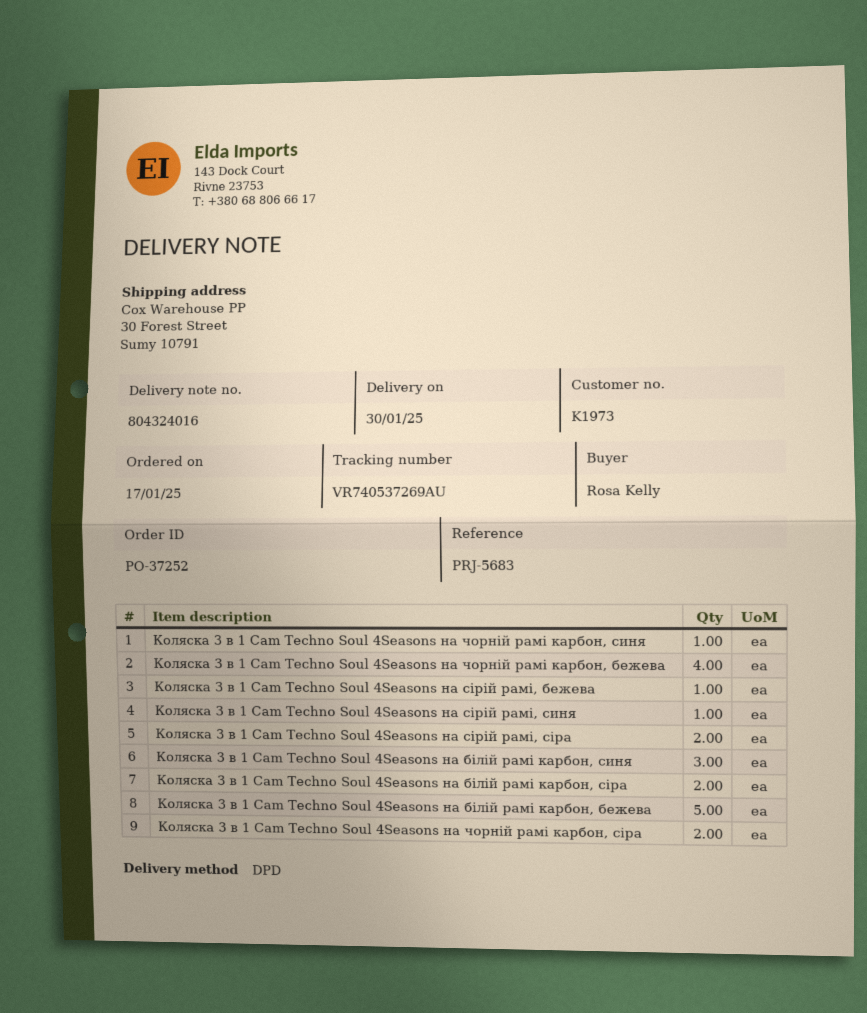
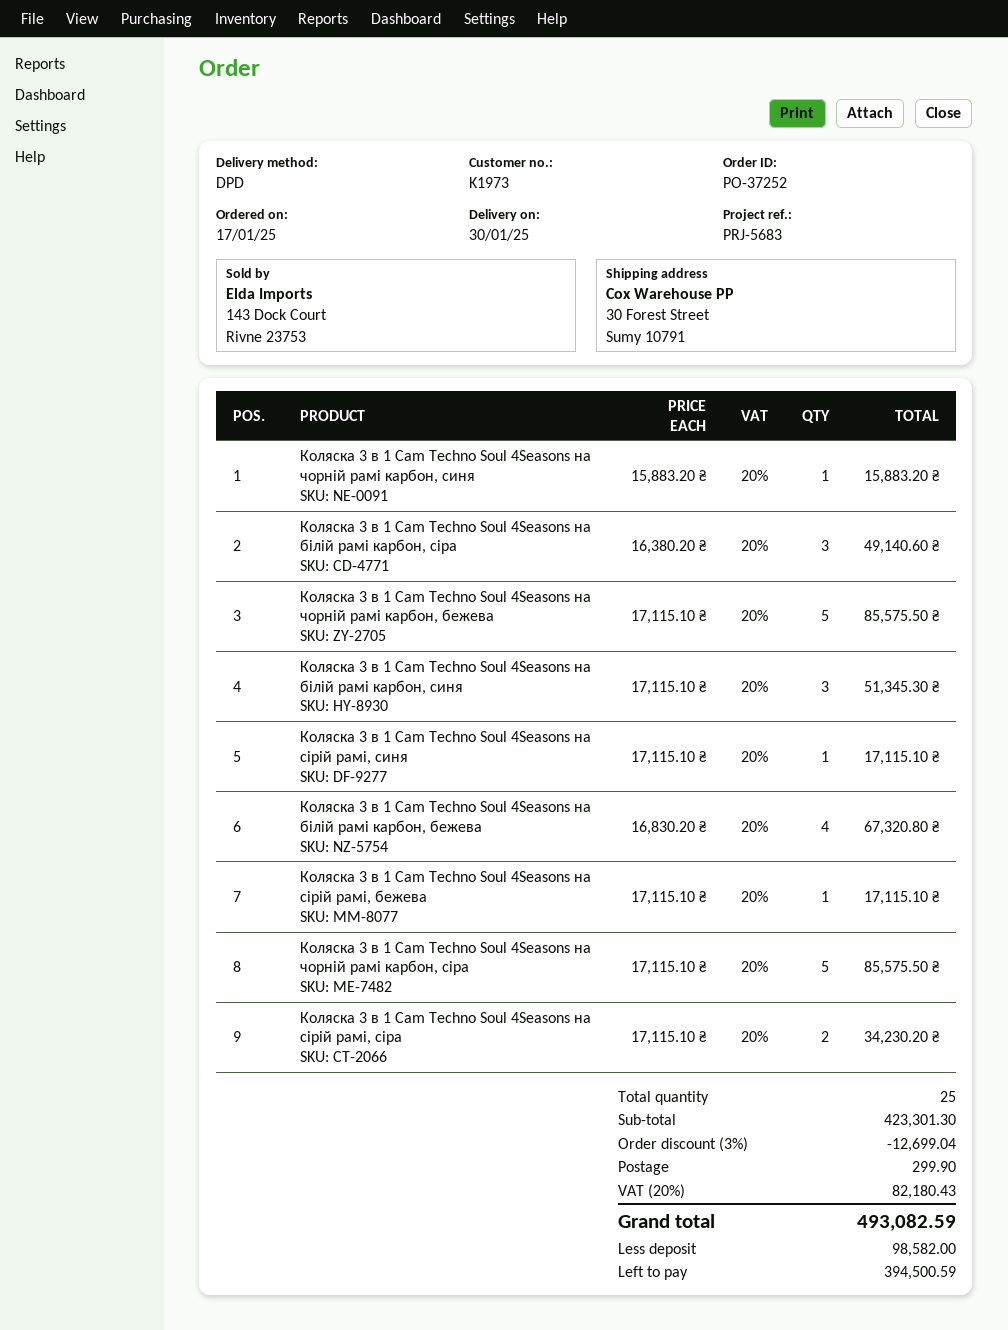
Коляска 3 в 1 Cam Techno Soul 4Seasons на чорній рамі карбон, бежева: 4 -> 5
Коляска 3 в 1 Cam Techno Soul 4Seasons на білій рамі карбон, сіра: 2 -> 3
Коляска 3 в 1 Cam Techno Soul 4Seasons на білій рамі карбон, бежева: 5 -> 4
Коляска 3 в 1 Cam Techno Soul 4Seasons на чорній рамі карбон, сіра: 2 -> 5

